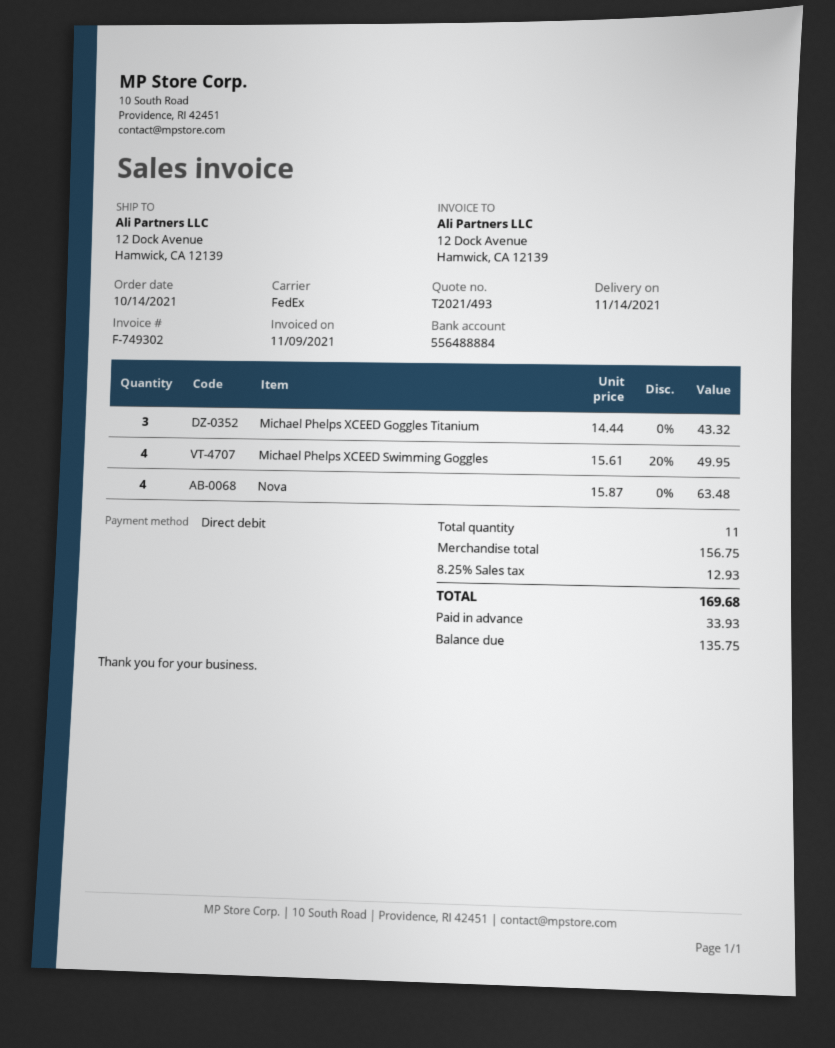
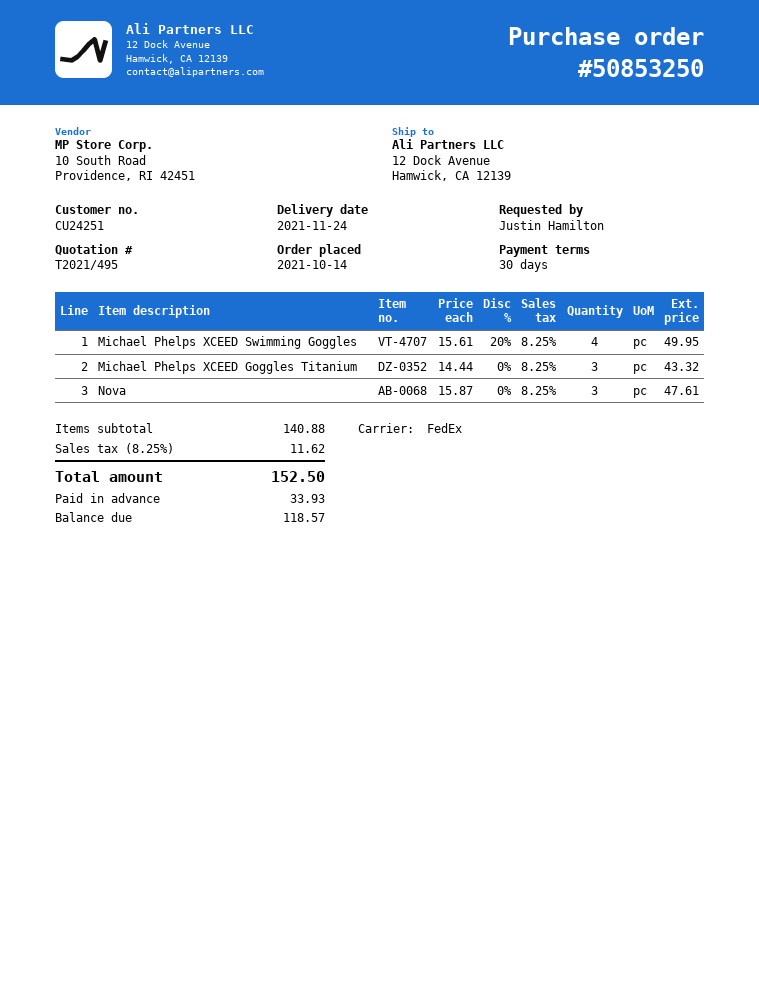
quote number: T2021/493 -> T2021/495
delivery date: 2021-11-14 -> 2021-11-24
Nova: 4 x 15.87 = 63.48 -> 3 x 15.87 = 47.61
subtotal: 156.75 -> 140.88
tax: 8.25% = 12.93 -> 8.25% = 11.62
total: 169.68 -> 152.50
balance: 135.75 -> 118.57

